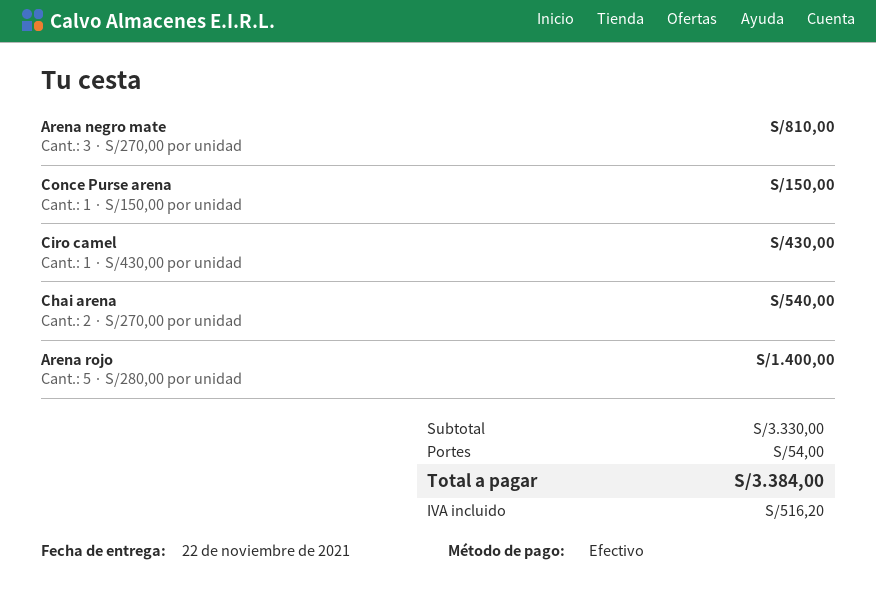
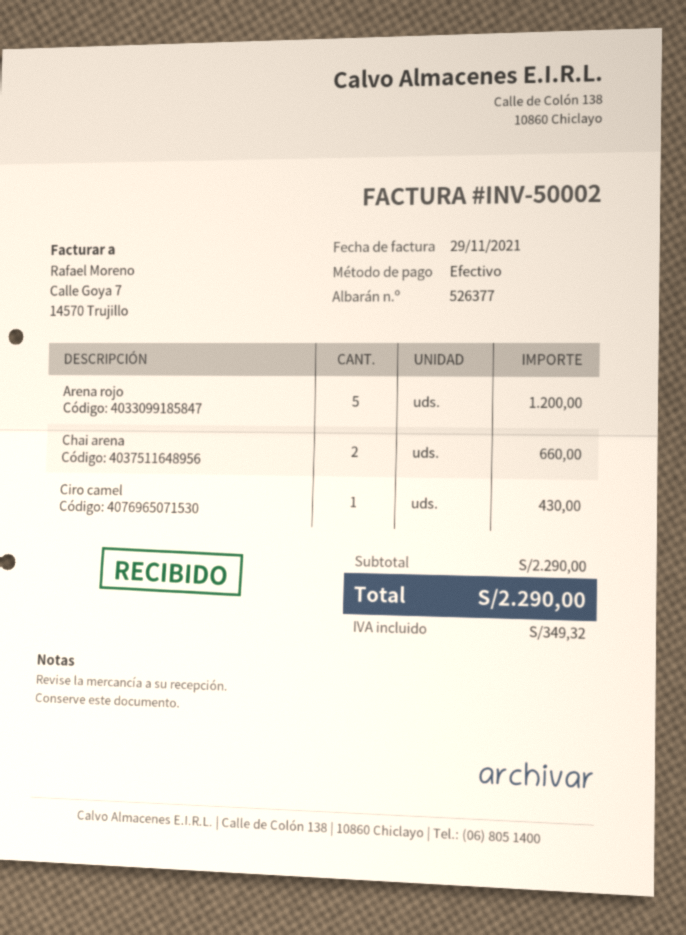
Arena negro mate: 3 for 810.00 -> none
Conce Purse arena: 1 for 150.00 -> none
Chai arena: 2 for 540.00 -> 2 for 660.00
Arena rojo: 5 for 1400.00 -> 5 for 1200.00
subtotal: 3330.00 -> 2290.00
shipping: 54.00 -> none
tax: 516.20 -> 349.32
total: 3384.00 -> 2290.00

